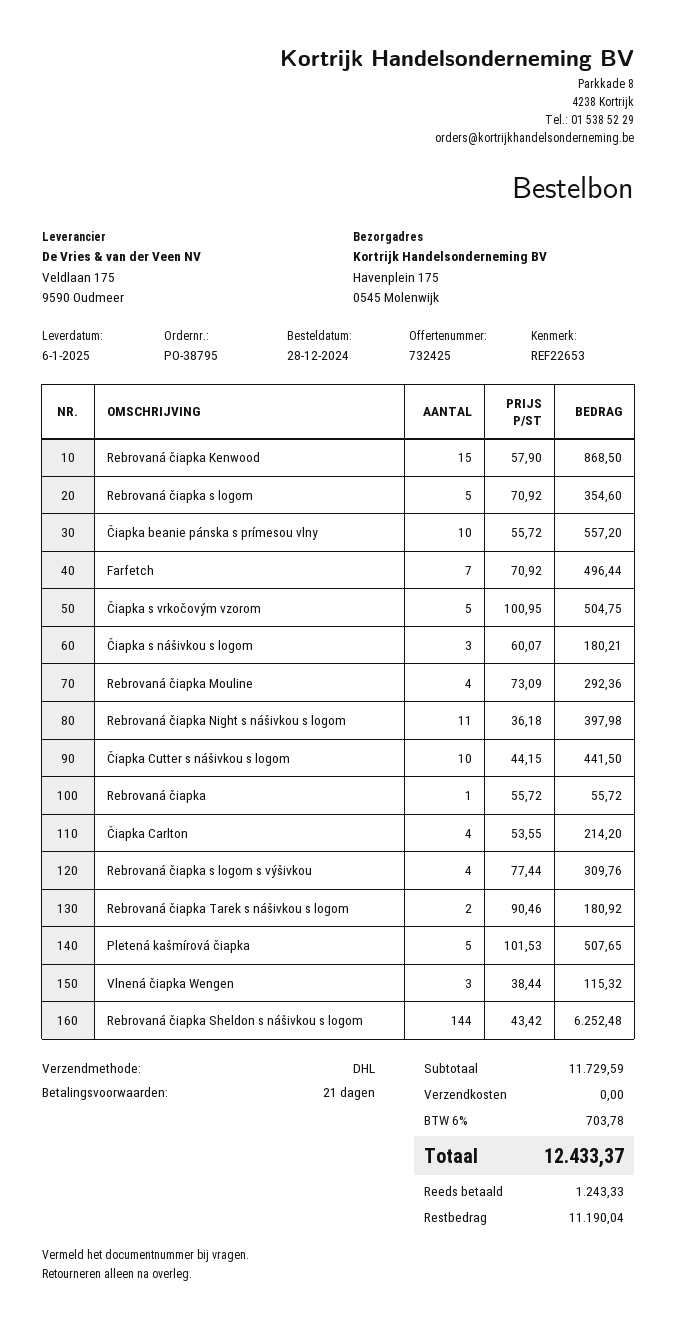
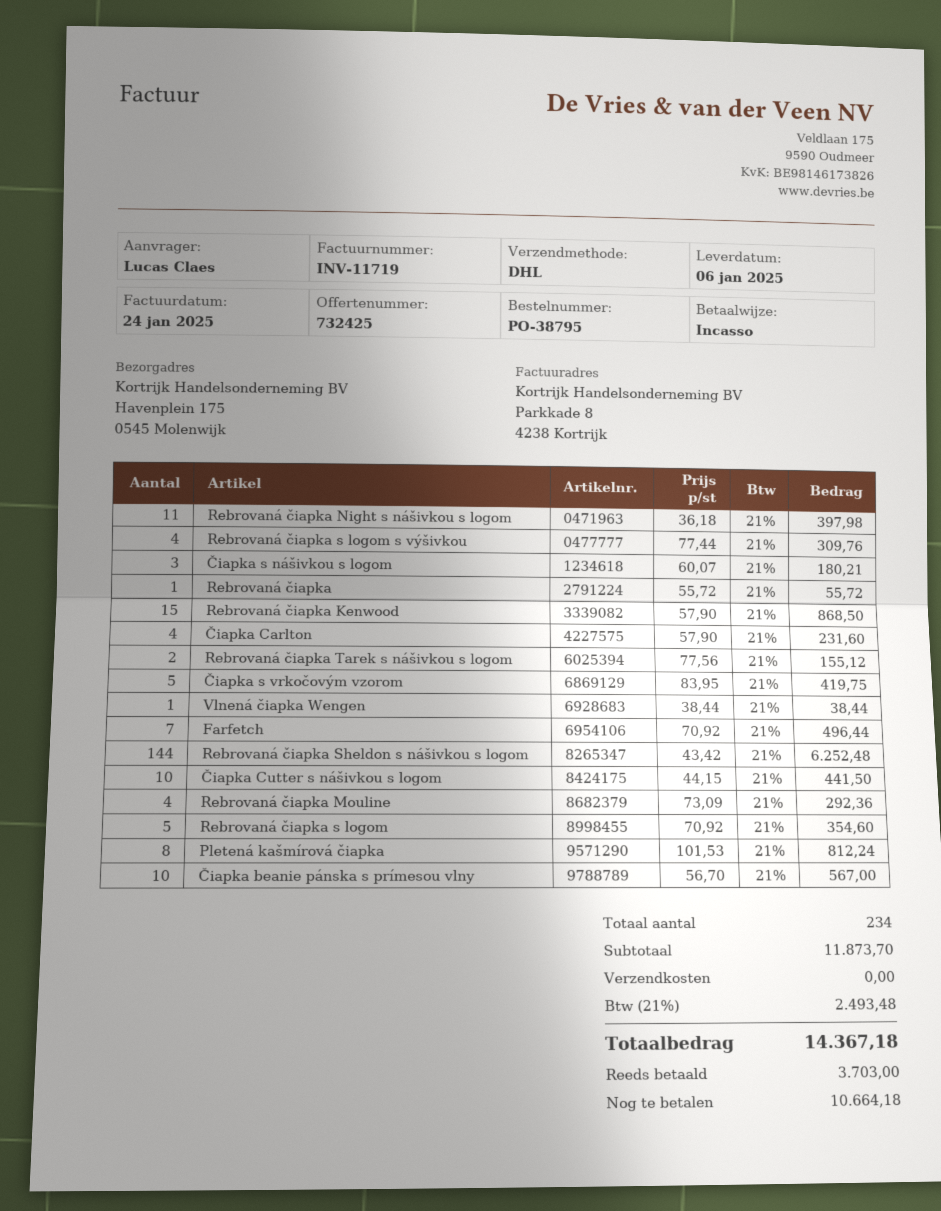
Čiapka beanie pánska s prímesou vlny: 10 x 55.72 = 557.20 -> 10 x 56.70 = 567.00
Čiapka s vrkočovým vzorom: 5 x 100.95 = 504.75 -> 5 x 83.95 = 419.75
Čiapka Carlton: 4 x 53.55 = 214.20 -> 4 x 57.90 = 231.60
Rebrovaná čiapka Tarek s nášivkou s logom: 2 x 90.46 = 180.92 -> 2 x 77.56 = 155.12
Pletená kašmírová čiapka: 5 x 101.53 = 507.65 -> 8 x 101.53 = 812.24
Vlnená čiapka Wengen: 3 x 38.44 = 115.32 -> 1 x 38.44 = 38.44
subtotal: 11729.59 -> 11873.70
tax: 6% = 703.78 -> 21% = 2493.48
total: 12433.37 -> 14367.18
deposit: 1243.33 -> 3703.00
balance: 11190.04 -> 10664.18

